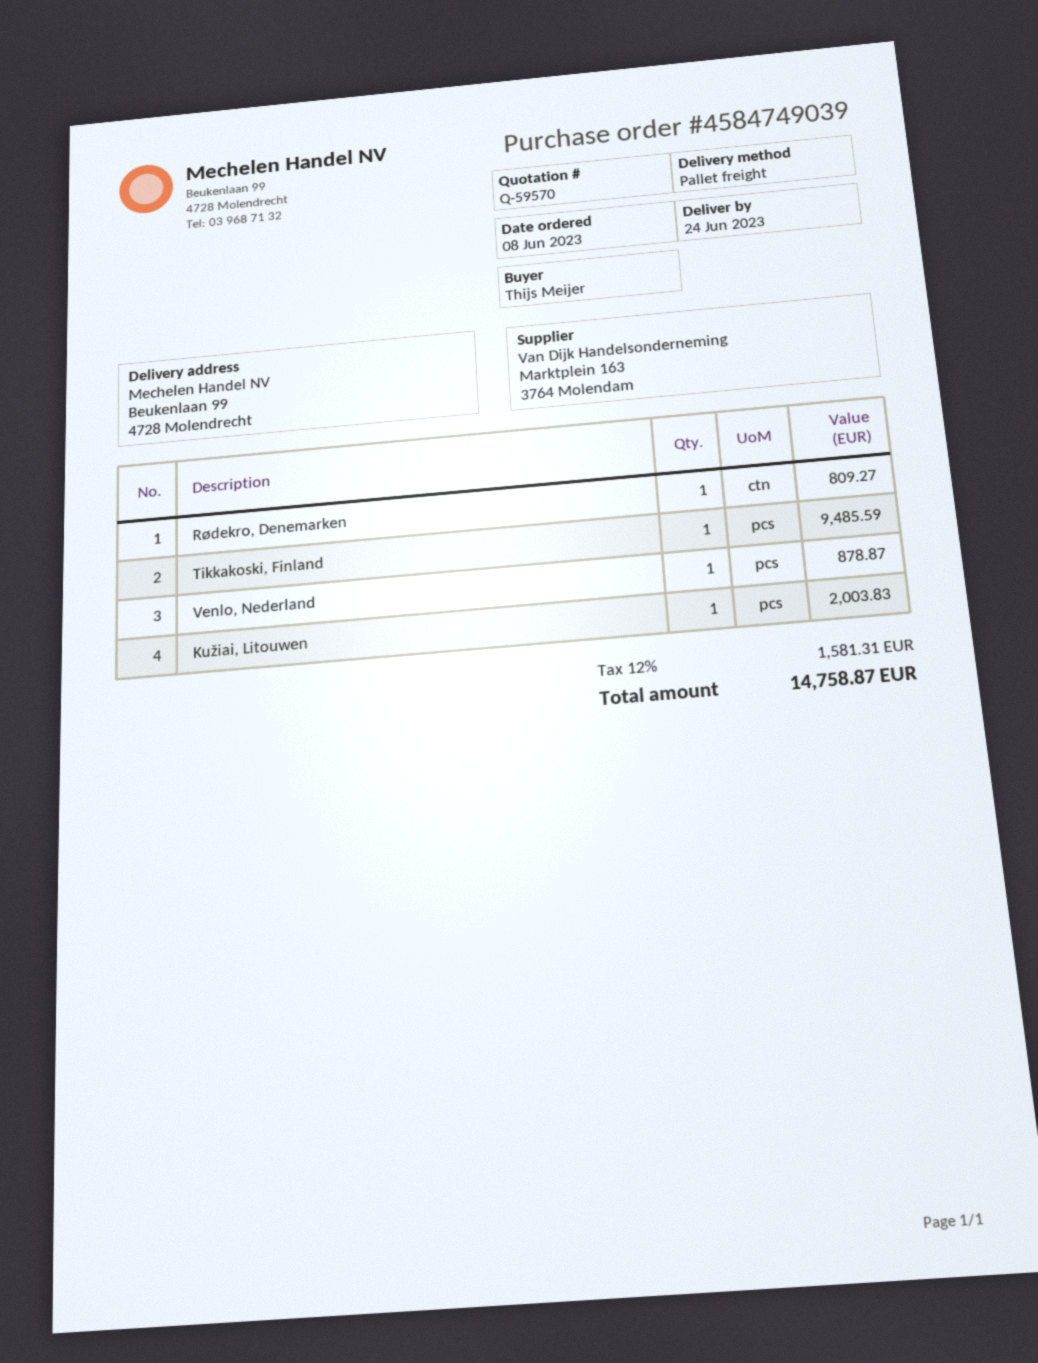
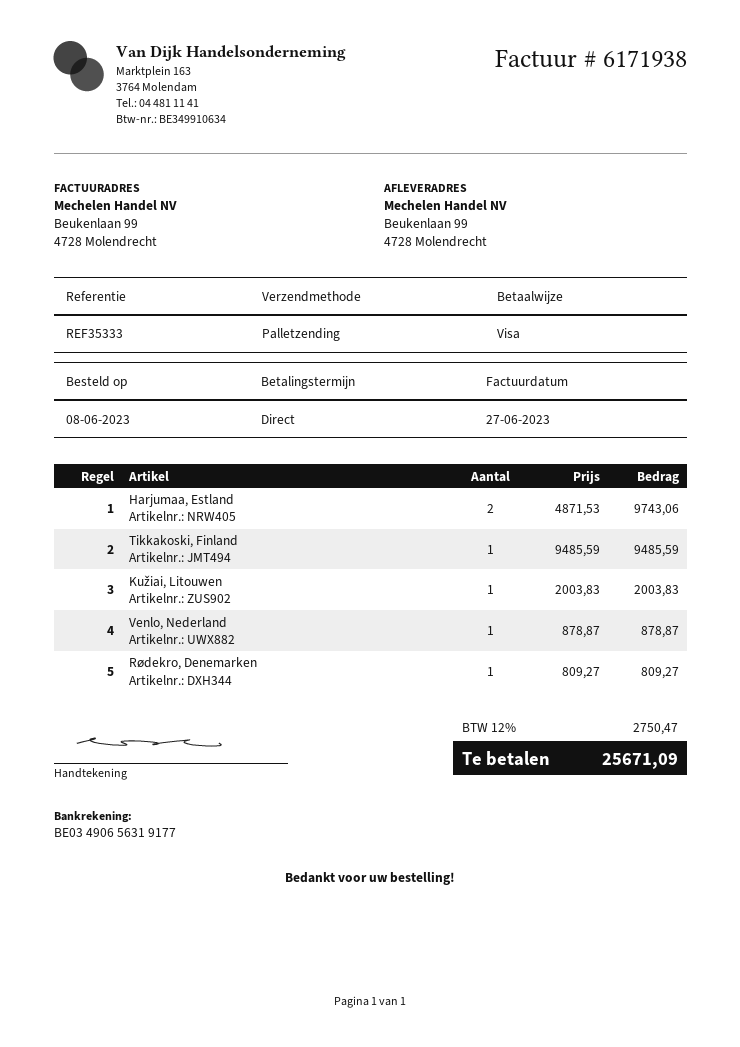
Harjumaa, Estland: none -> 2 for 9743.06
tax: 12% = 1581.31 -> 12% = 2750.47
total: 14758.87 -> 25671.09

